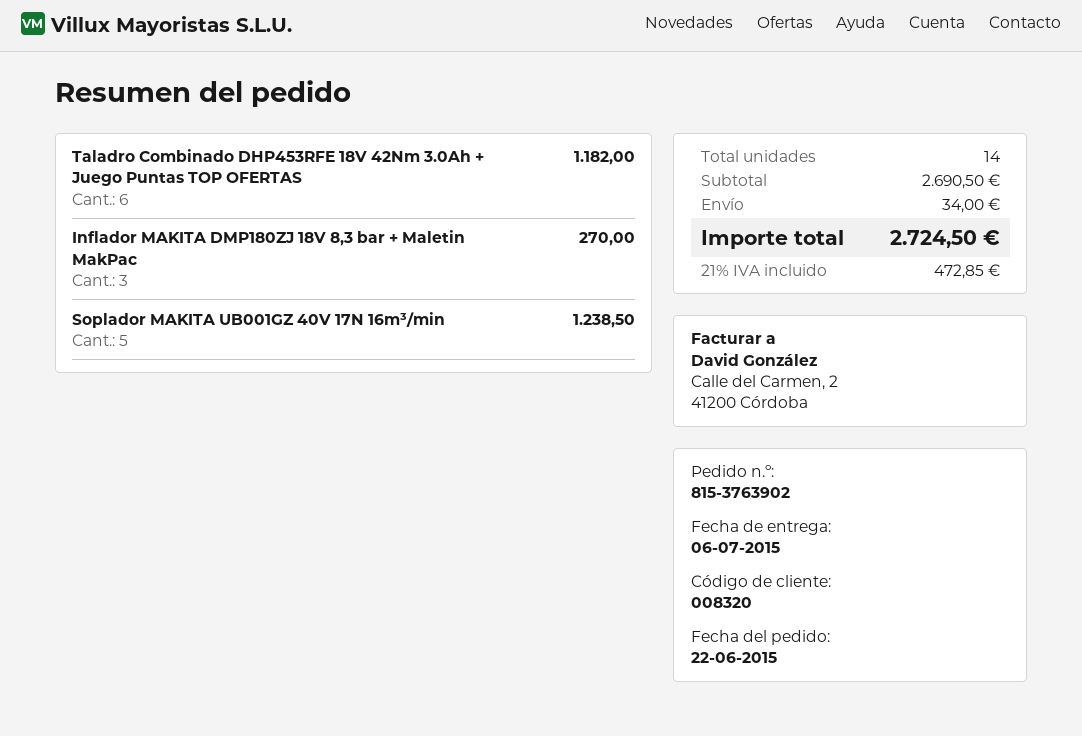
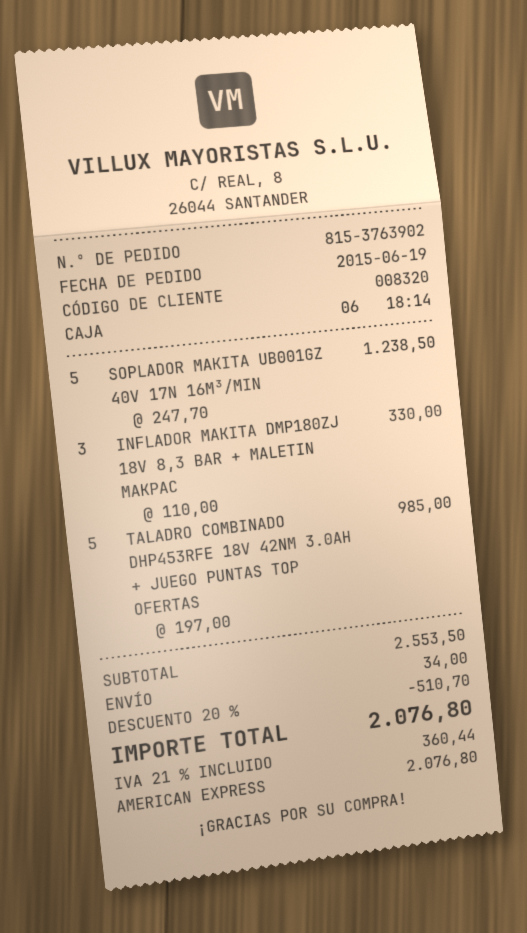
order date: 2015-06-22 -> 2015-06-19
Taladro Combinado DHP453RFE 18V 42Nm 3.0Ah + Juego Puntas TOP OFERTAS: 6 for 1182.00 -> 5 for 985.00
Inflador MAKITA DMP180ZJ 18V 8,3 bar + Maletin MakPac: 3 for 270.00 -> 3 for 330.00
subtotal: 2690.50 -> 2553.50
discount: none -> 20% = 510.70
tax: 21% = 472.85 -> 21% = 360.44
total: 2724.50 -> 2076.80

